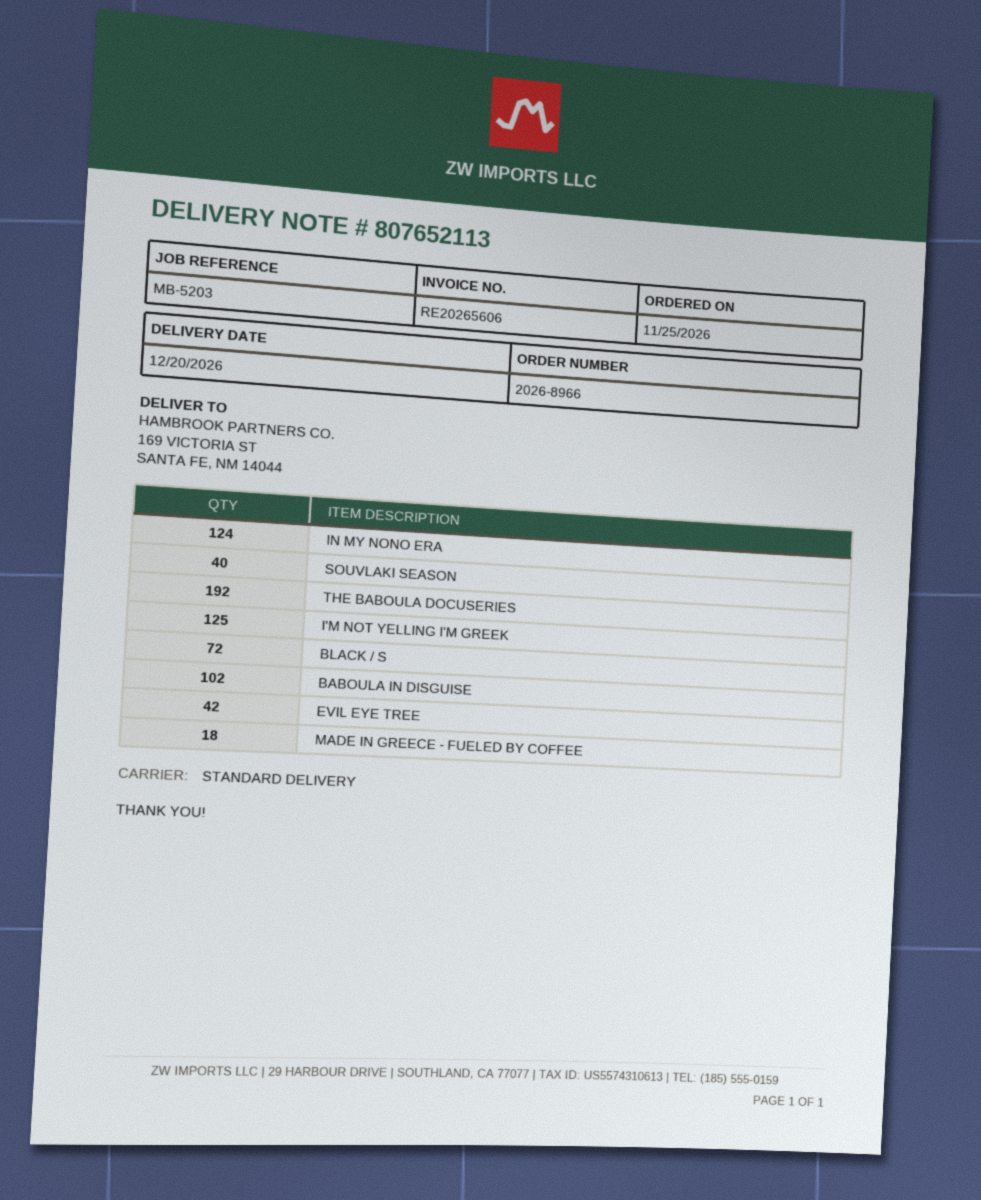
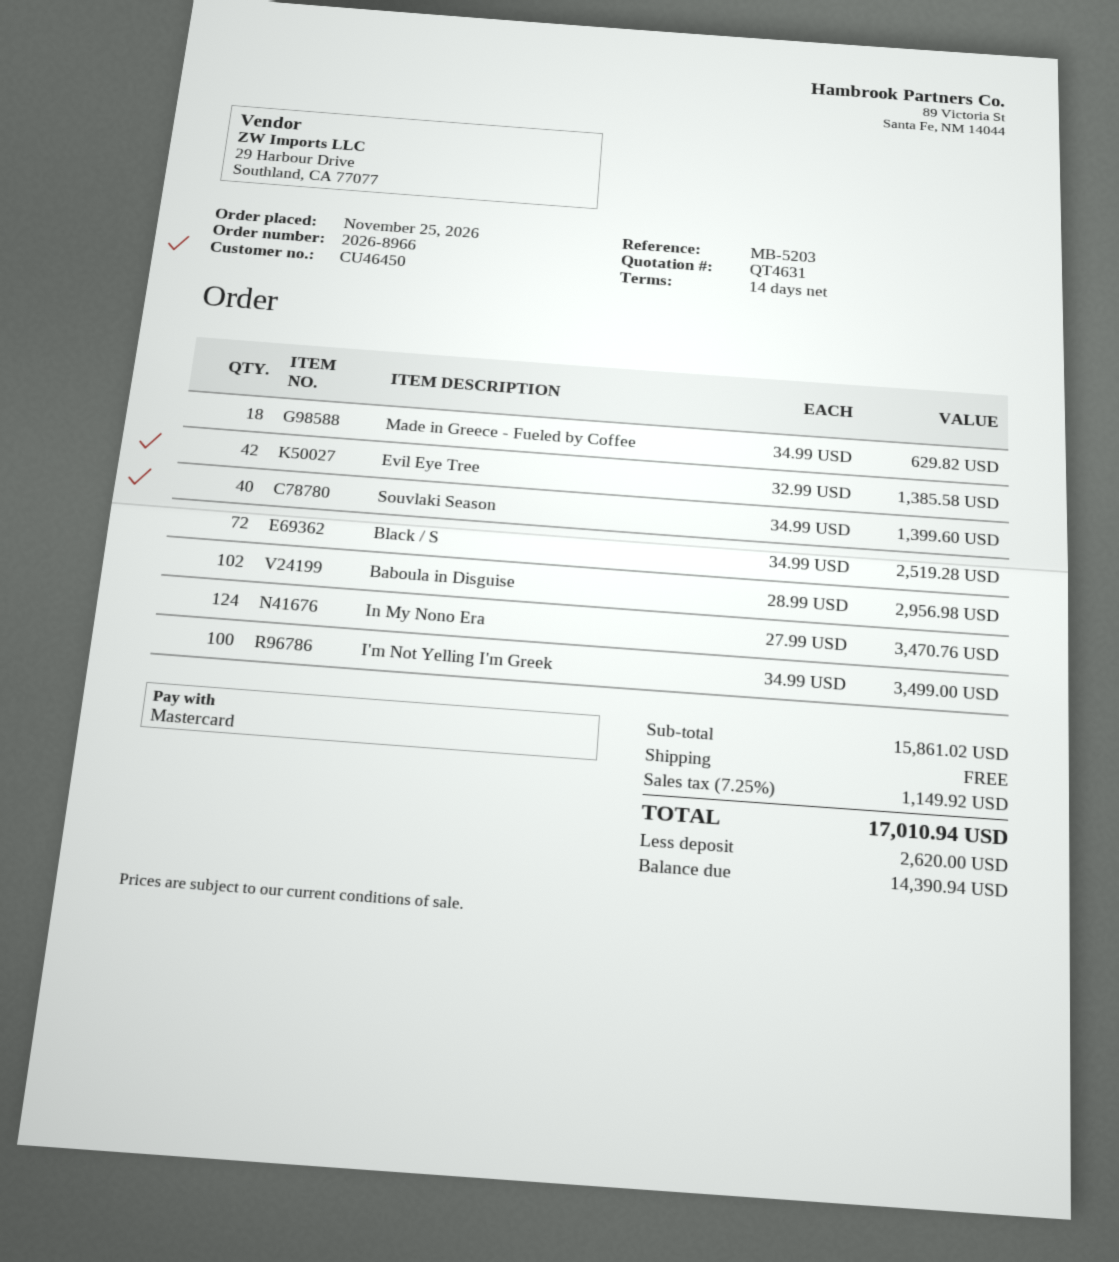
THE BABOULA DOCUSERIES: 192 -> none
I'M NOT YELLING I'M GREEK: 125 -> 100

